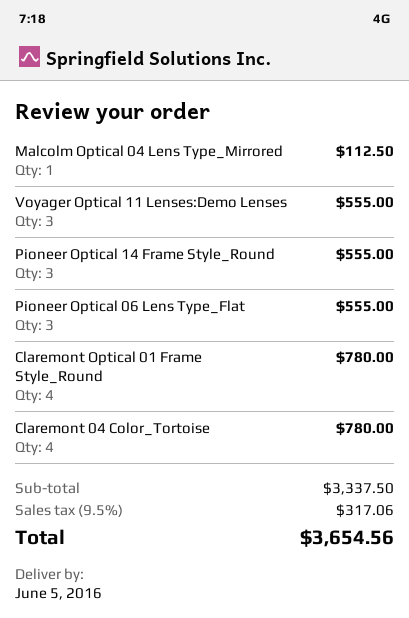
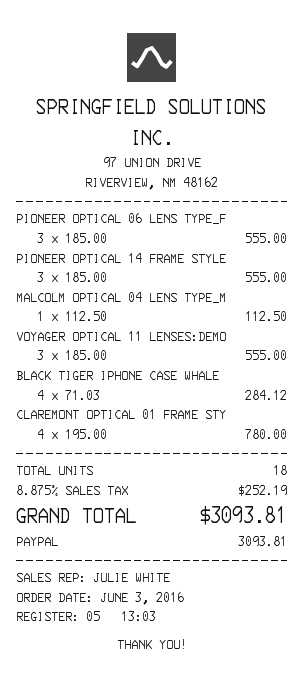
Claremont 04 Color_Tortoise: 4 for 780.00 -> none
BLACK TIGER IPHONE CASE WHALE: none -> 4 for 284.12
tax: 9.5% = 317.06 -> 8.875% = 252.19
total: 3654.56 -> 3093.81

